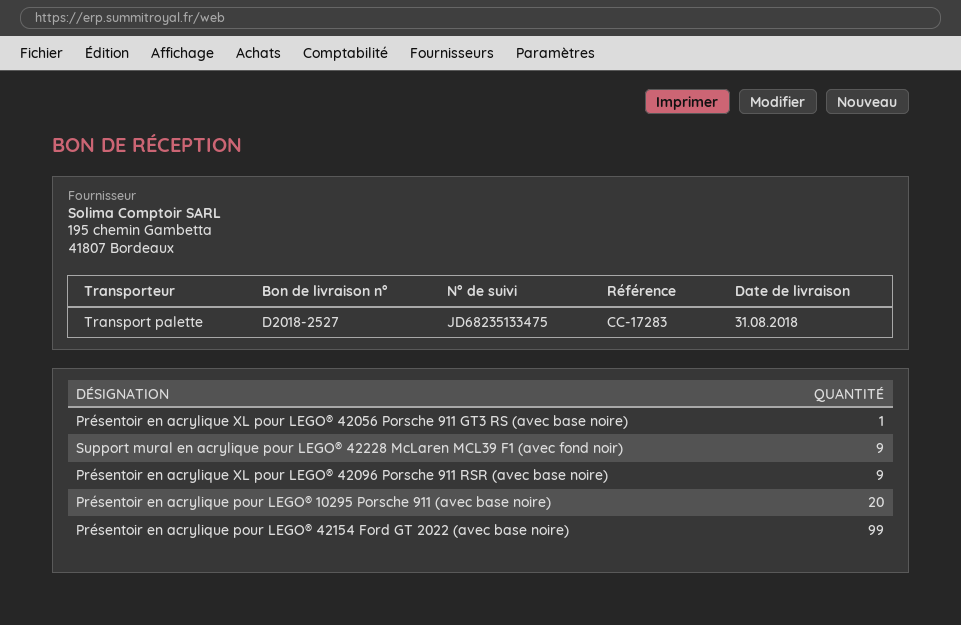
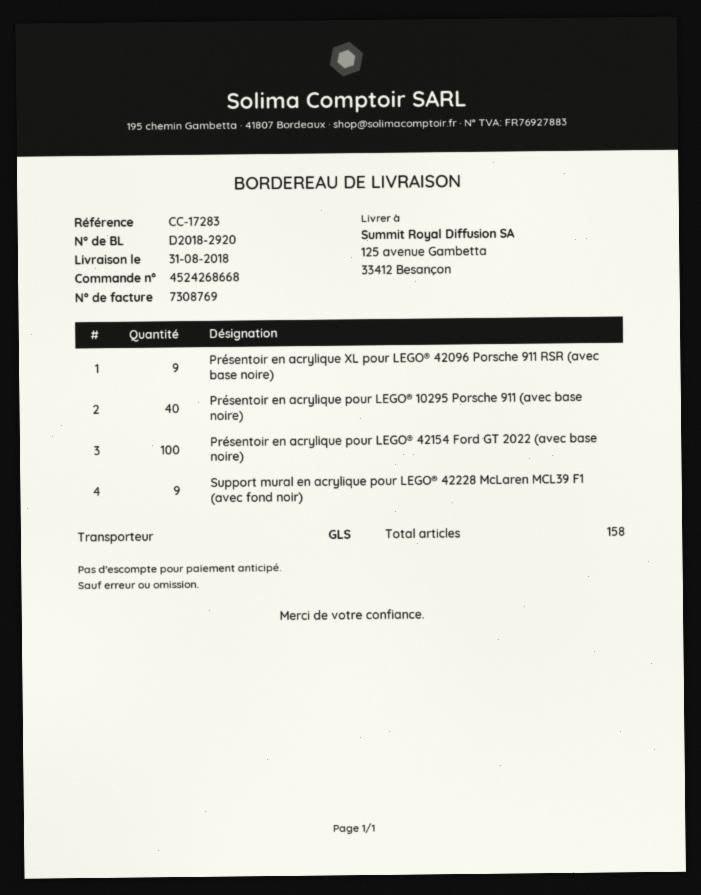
delivery note number: D2018-2527 -> D2018-2920
shipping method: pallet freight -> GLS
Présentoir en acrylique XL pour LEGO® 42056 Porsche 911 GT3 RS (avec base noire): 1 -> none
Présentoir en acrylique pour LEGO® 10295 Porsche 911 (avec base noire): 20 -> 40
Présentoir en acrylique pour LEGO® 42154 Ford GT 2022 (avec base noire): 99 -> 100

